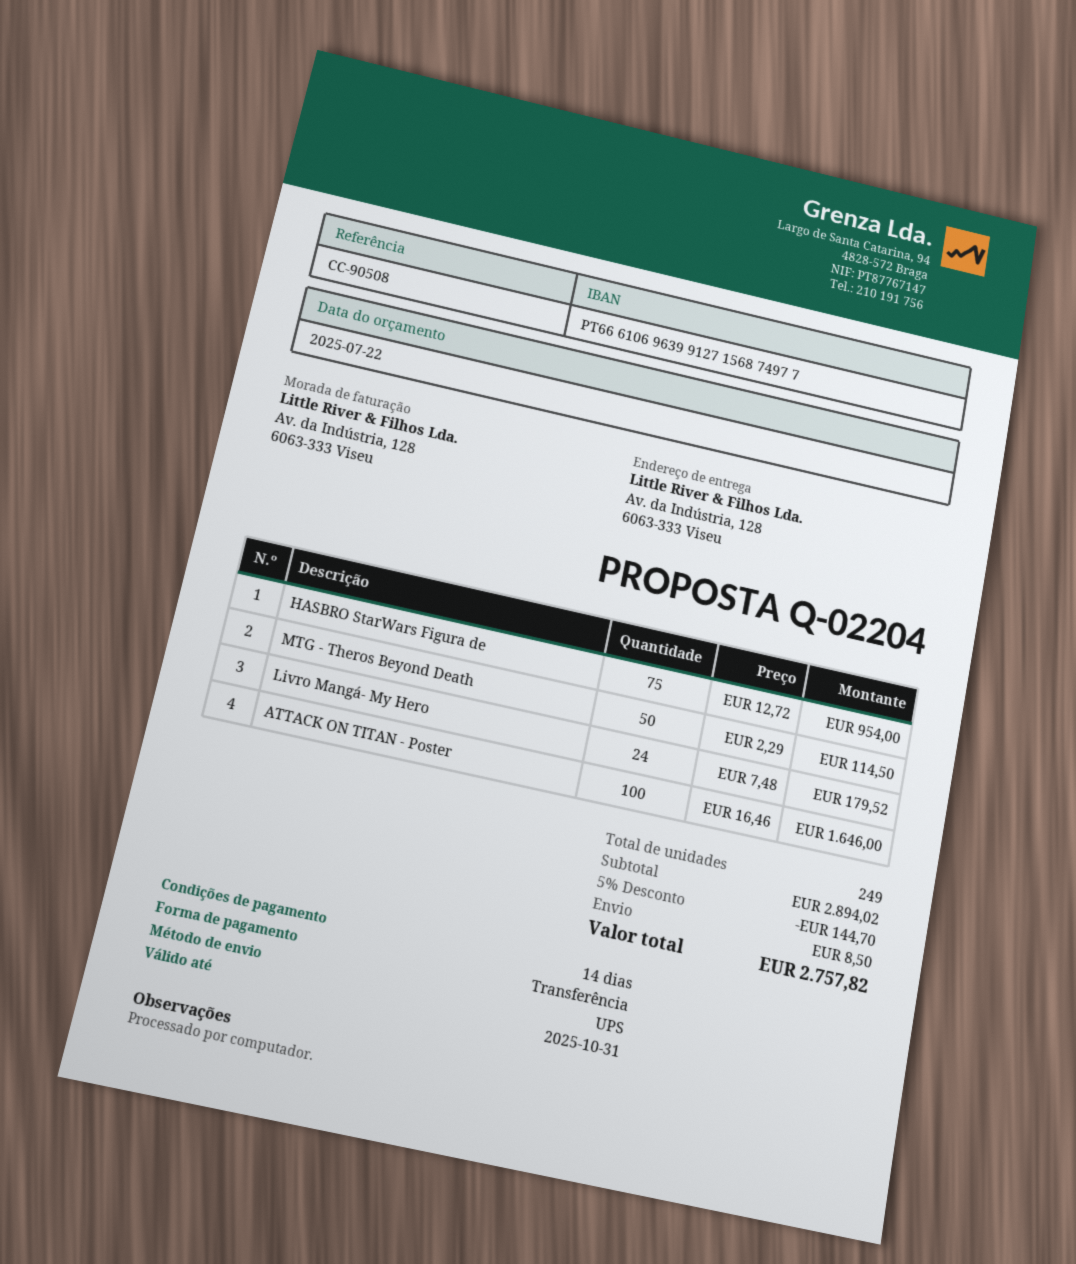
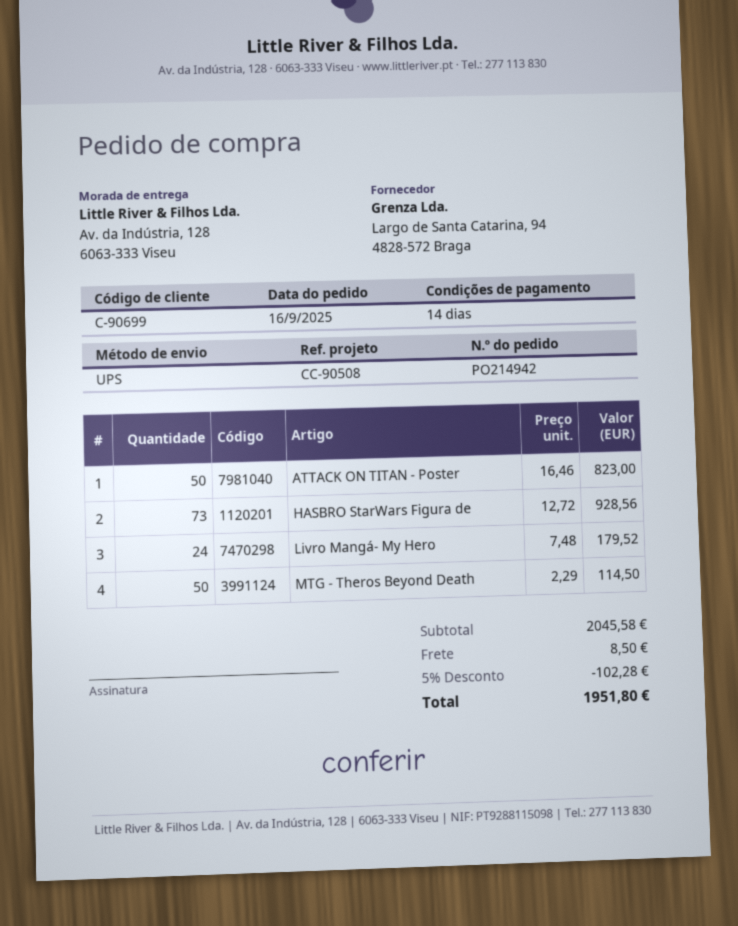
HASBRO StarWars Figura de: 75 x 12.72 = 954.00 -> 73 x 12.72 = 928.56
ATTACK ON TITAN - Poster: 100 x 16.46 = 1646.00 -> 50 x 16.46 = 823.00
subtotal: 2894.02 -> 2045.58
discount: 5% = 144.70 -> 5% = 102.28
total: 2757.82 -> 1951.80

